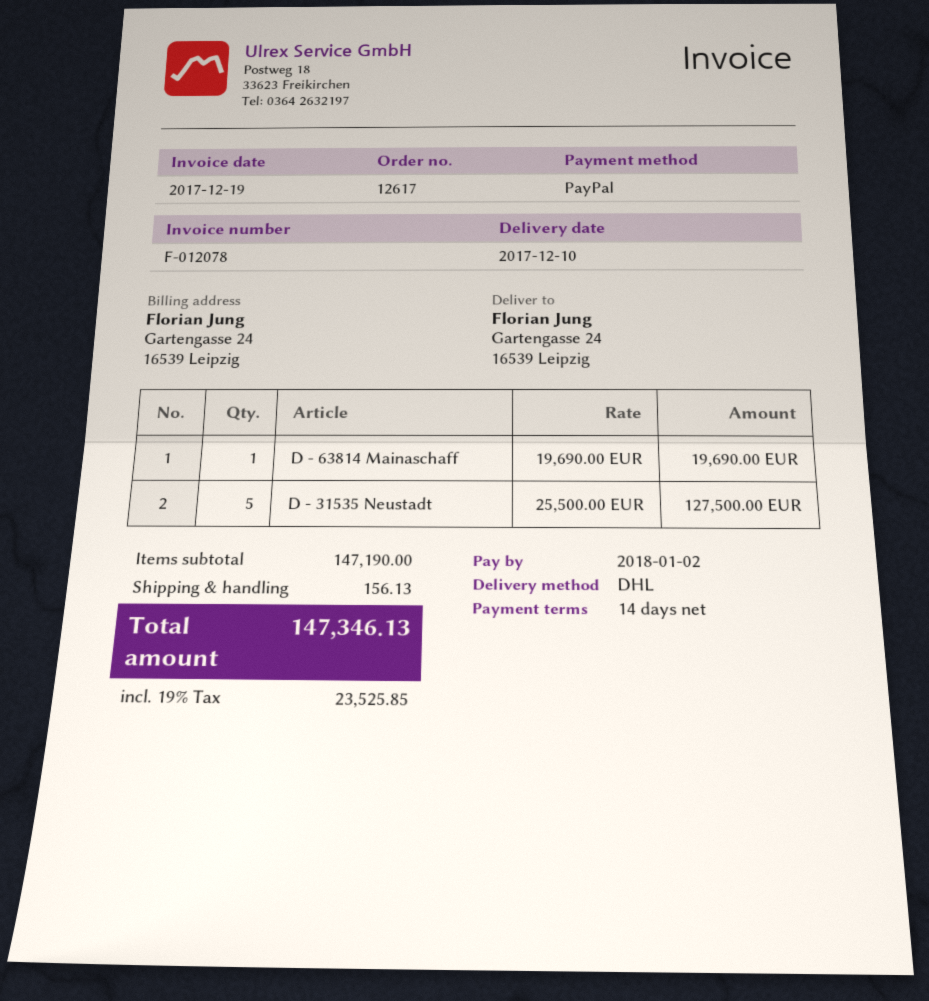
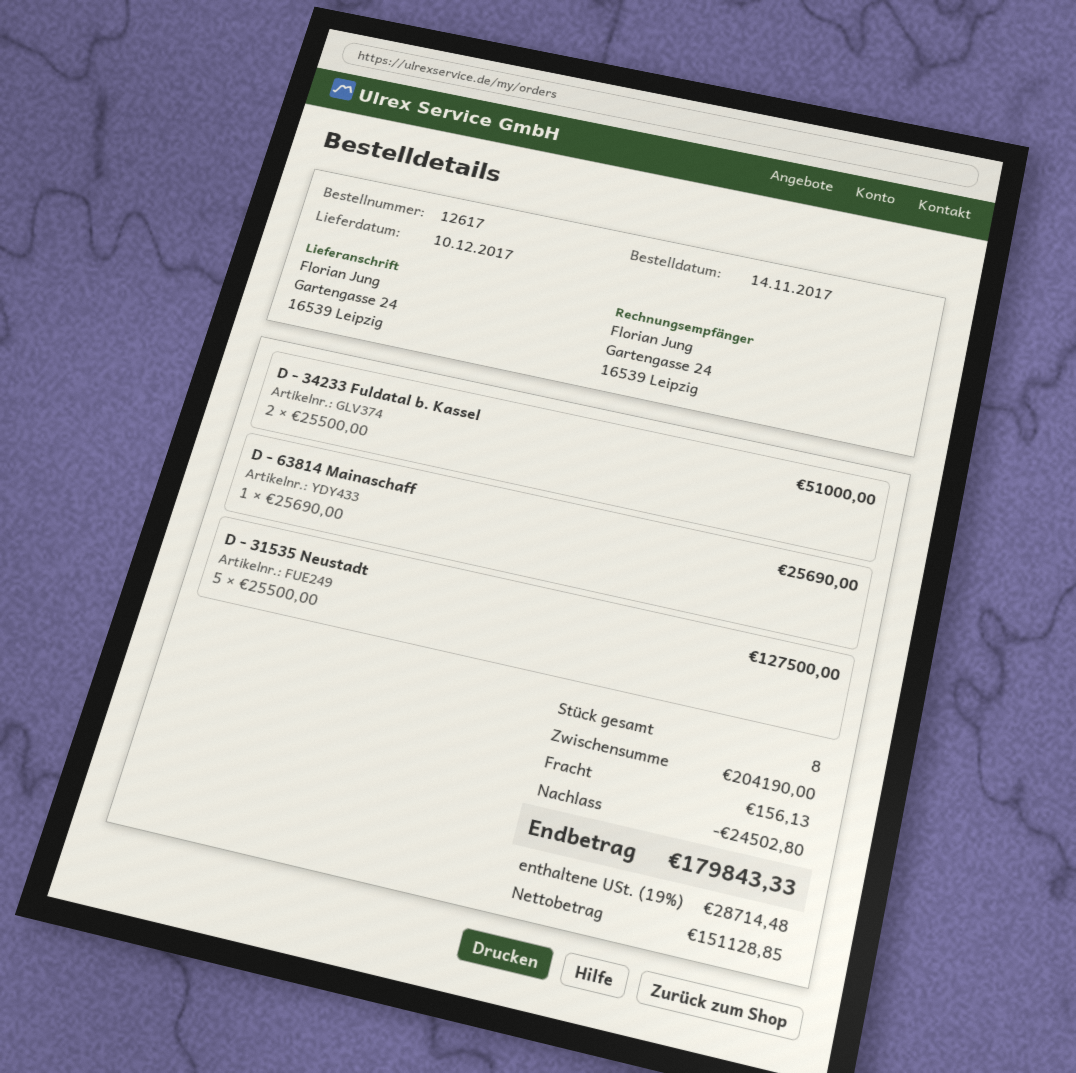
D - 63814 Mainaschaff: 1 x 19690.00 = 19690.00 -> 1 x 25690.00 = 25690.00
D - 34233 Fuldatal b. Kassel: none -> 2 x 25500.00 = 51000.00
subtotal: 147190.00 -> 204190.00
discount: none -> 24502.80
tax: 19% = 23525.85 -> 19% = 28714.48
total: 147346.13 -> 179843.33

